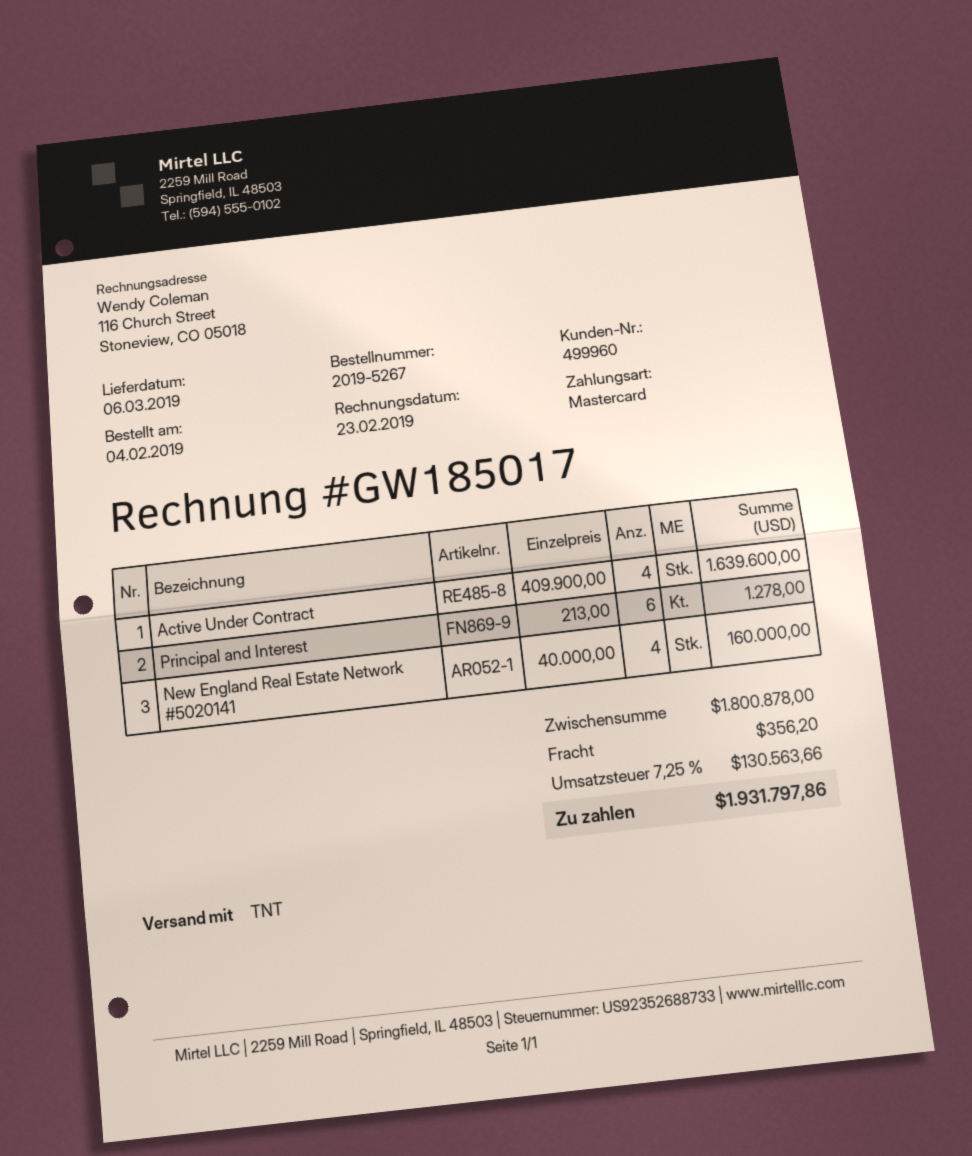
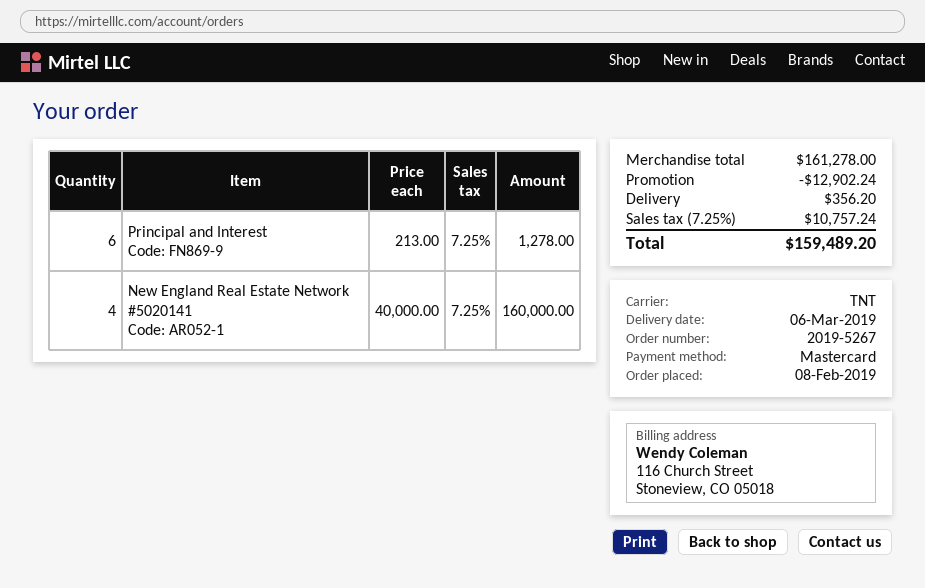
order date: 2019-02-04 -> 2019-02-08
Active Under Contract: 4 x 409900.00 = 1639600.00 -> none
subtotal: 1800878.00 -> 161278.00
discount: none -> 12902.24
tax: 7.25% = 130563.66 -> 7.25% = 10757.24
total: 1931797.86 -> 159489.20

